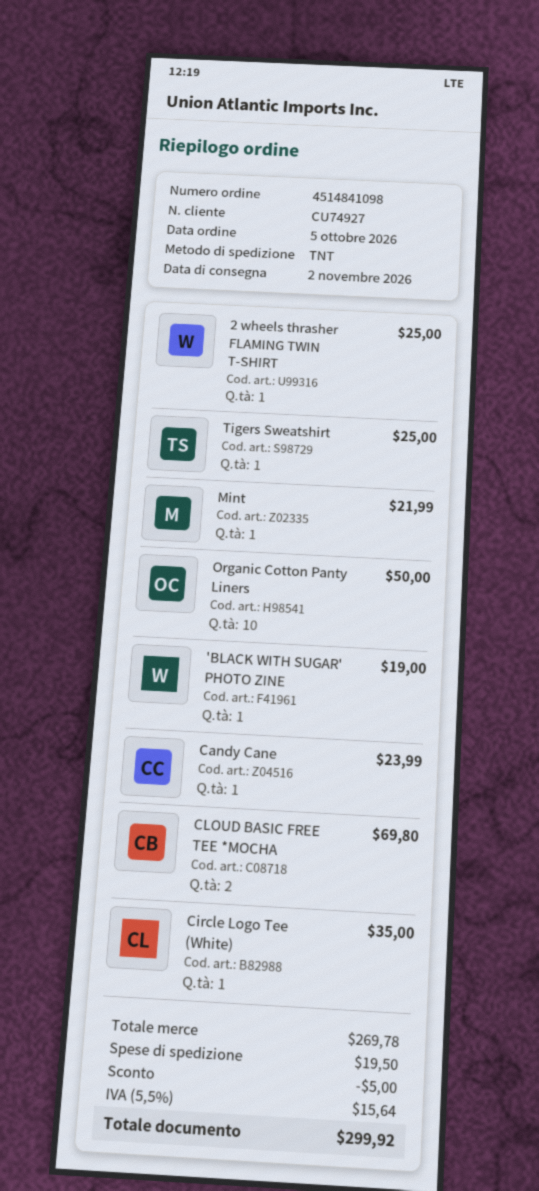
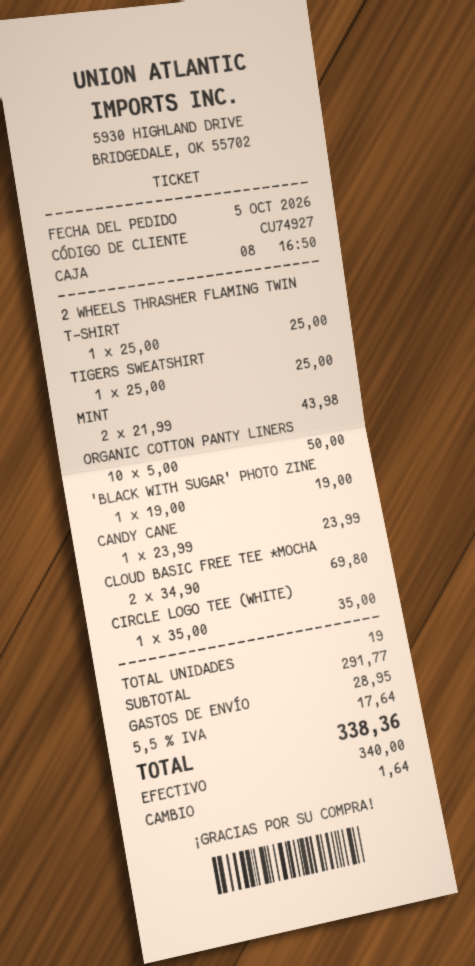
Mint: 1 for 21.99 -> 2 for 43.98
subtotal: 269.78 -> 291.77
discount: 5.00 -> none
shipping: 19.50 -> 28.95
tax: 5.5% = 15.64 -> 5.5% = 17.64
total: 299.92 -> 338.36

